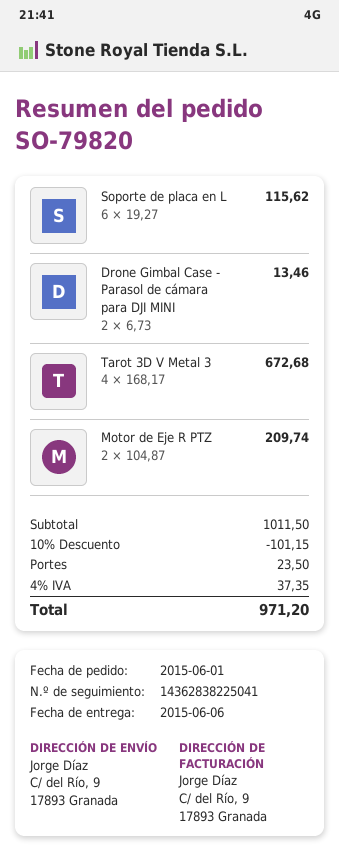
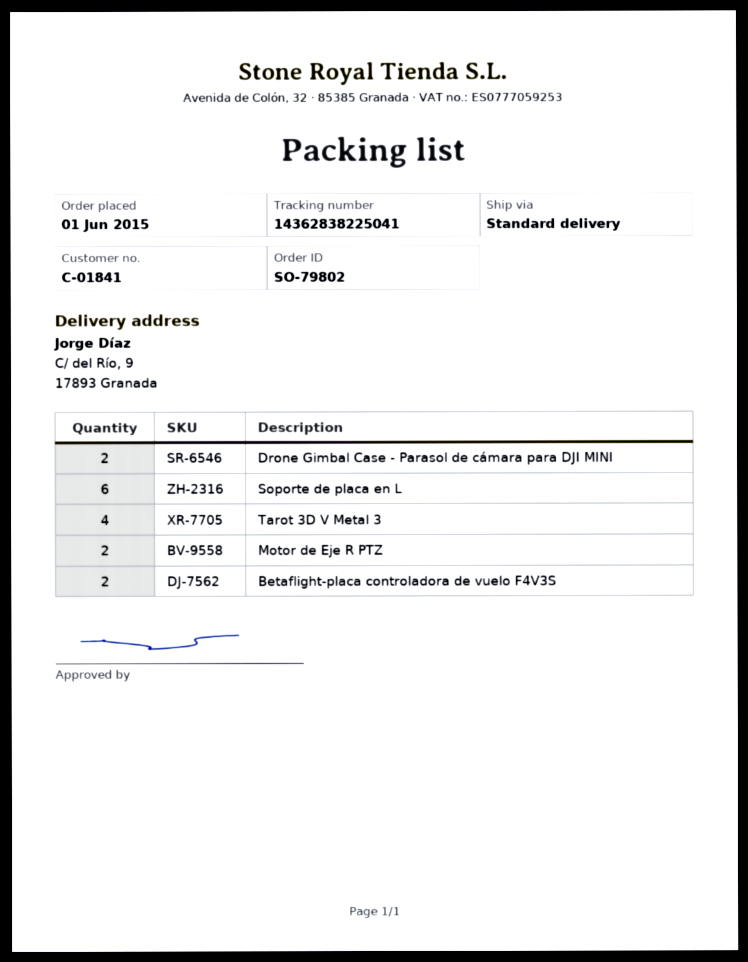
order number: SO-79820 -> SO-79802
Betaflight-placa controladora de vuelo F4V3S: none -> 2

